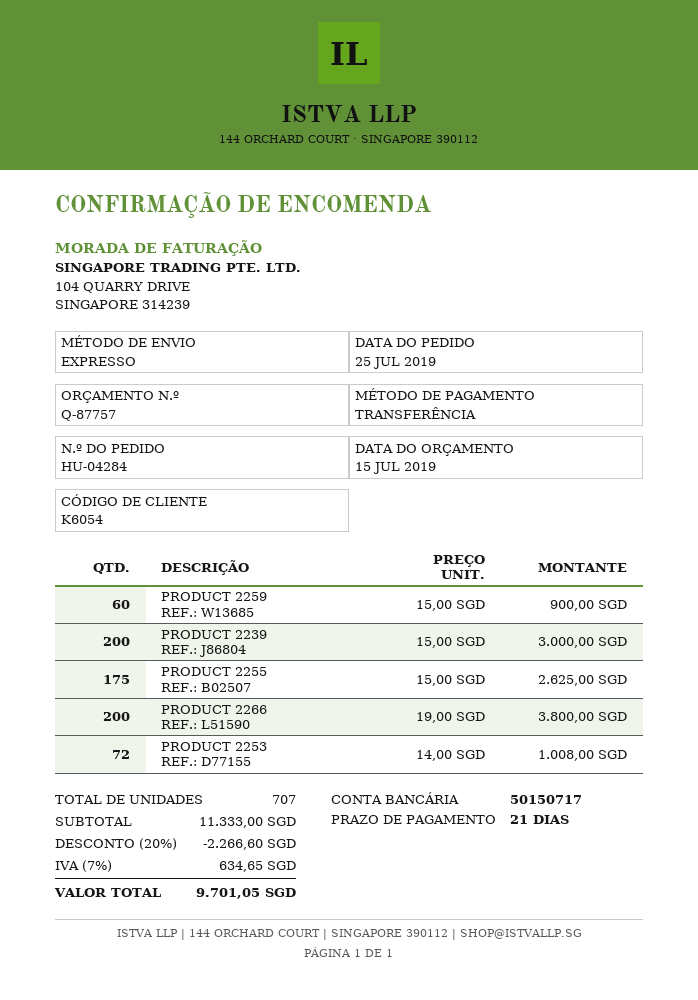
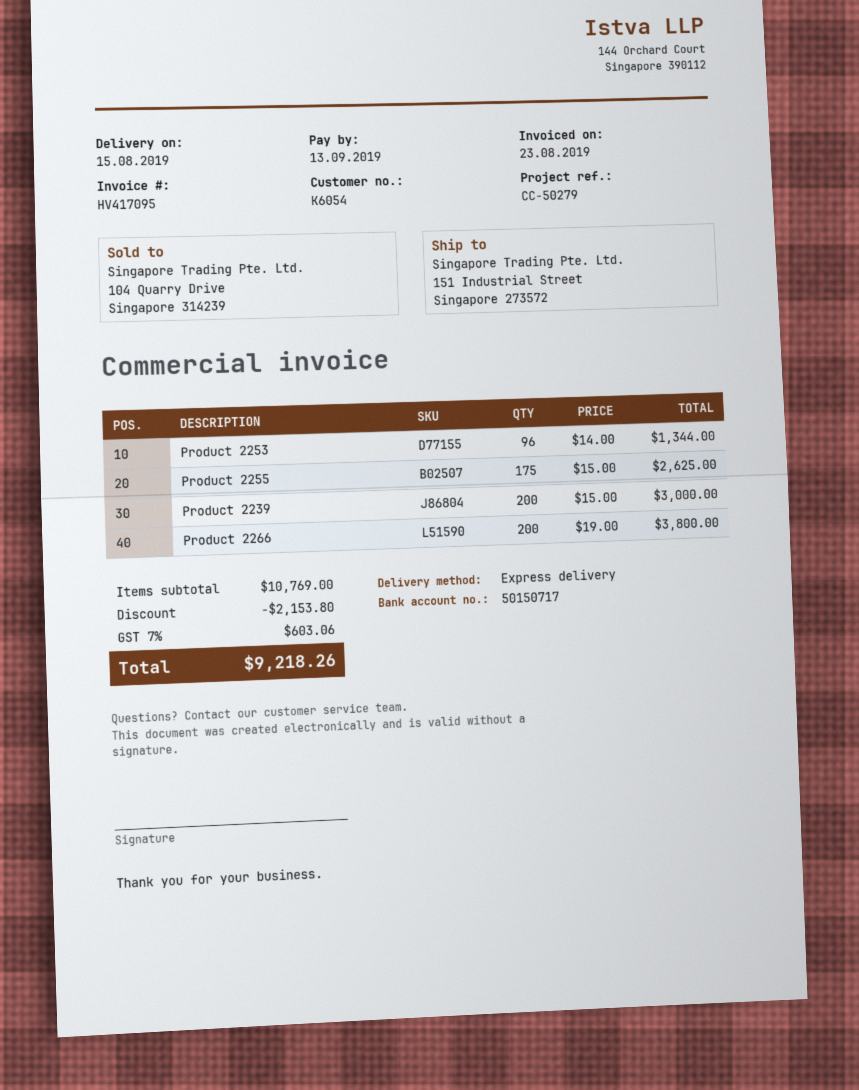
PRODUCT 2259: 60 x 15.00 = 900.00 -> none
PRODUCT 2253: 72 x 14.00 = 1008.00 -> 96 x 14.00 = 1344.00
subtotal: 11333.00 -> 10769.00
discount: 2266.60 -> 2153.80
tax: 7% = 634.65 -> 7% = 603.06
total: 9701.05 -> 9218.26

